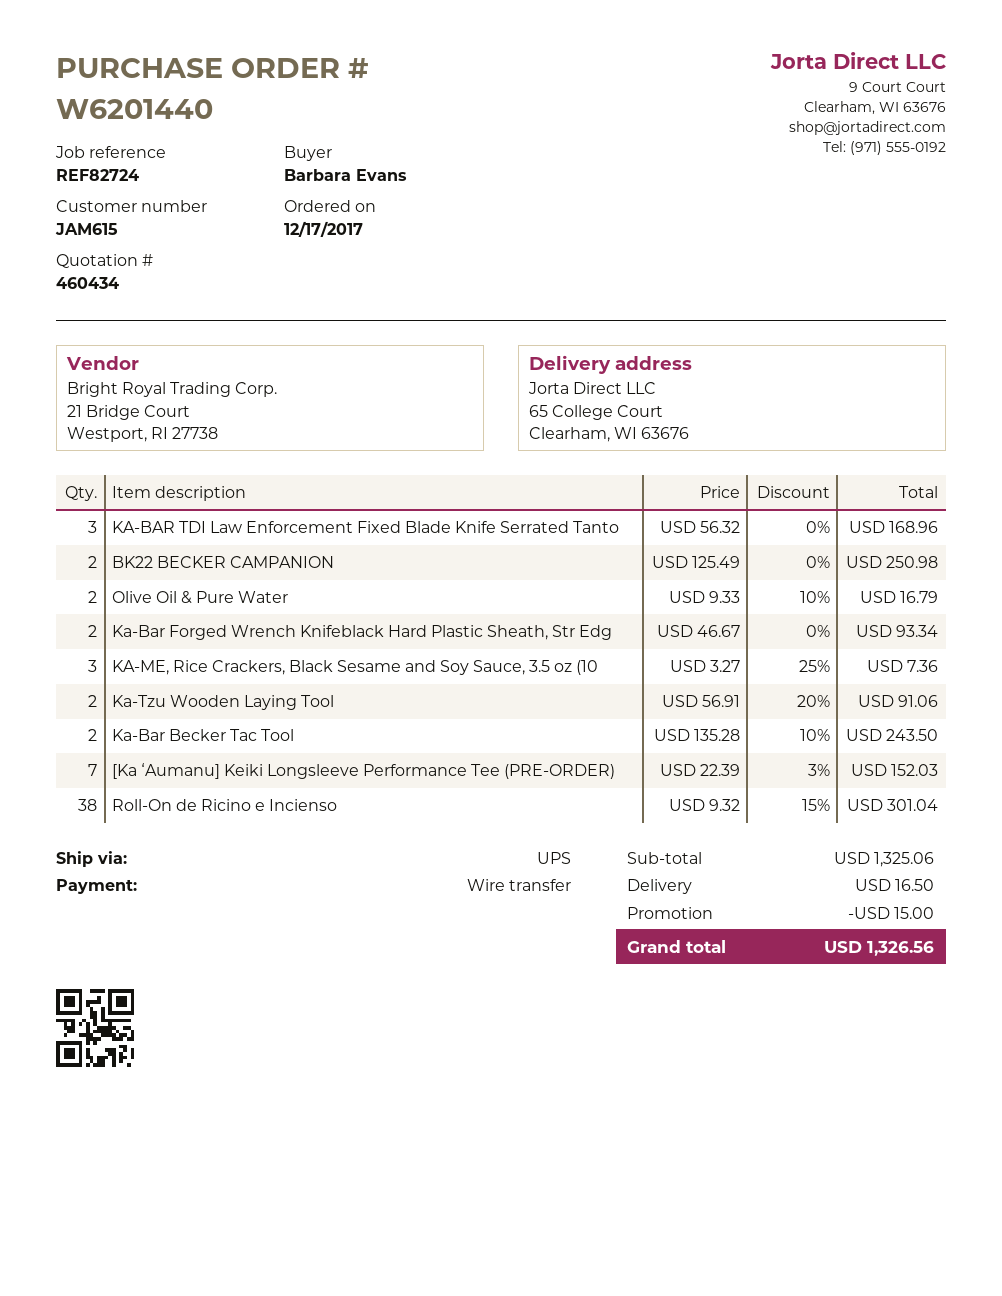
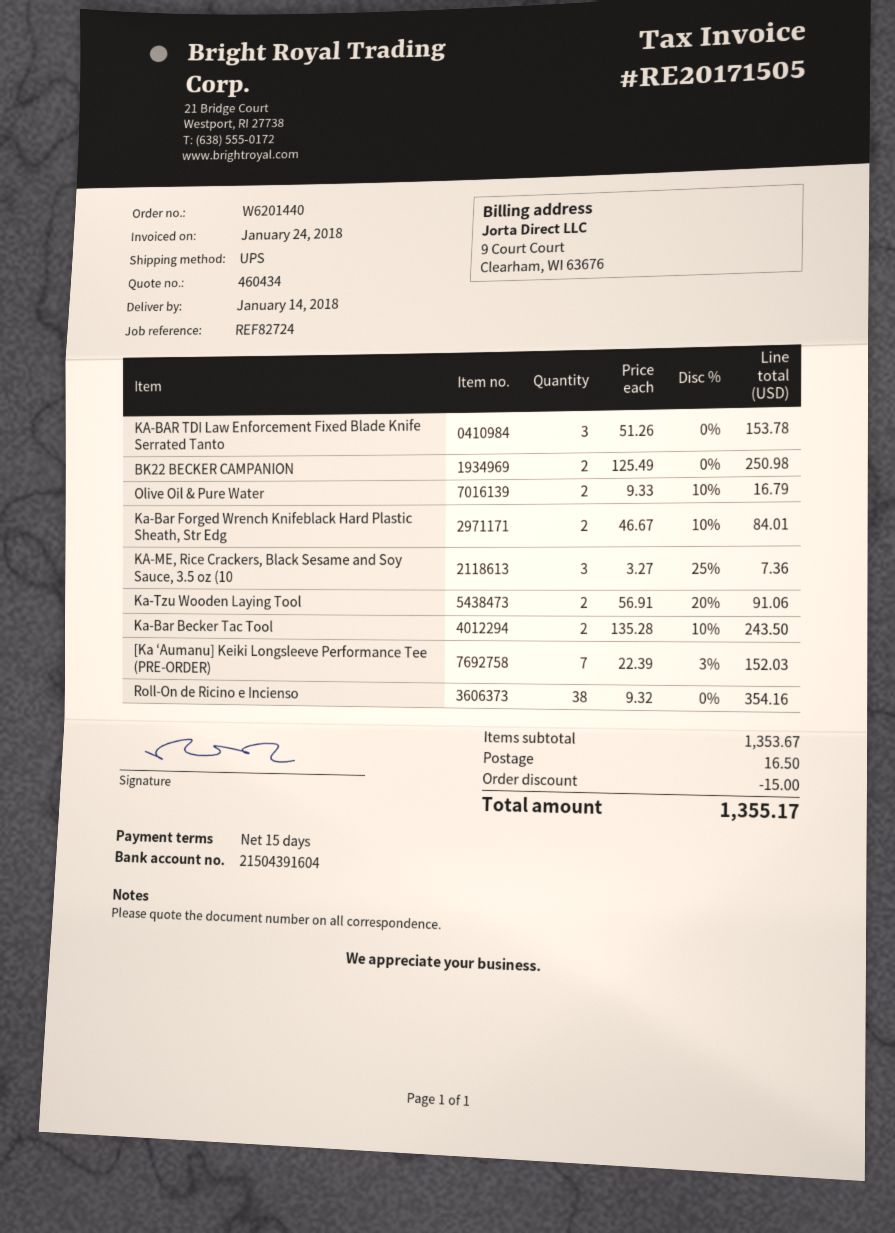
KA-BAR TDI Law Enforcement Fixed Blade Knife Serrated Tanto: 3 x 56.32 = 168.96 -> 3 x 51.26 = 153.78
Ka-Bar Forged Wrench Knifeblack Hard Plastic Sheath, Str Edg: 2 x 46.67 = 93.34 -> 2 x 46.67 - 10% = 84.01
Roll-On de Ricino e Incienso: 38 x 9.32 - 15% = 301.04 -> 38 x 9.32 = 354.16
subtotal: 1325.06 -> 1353.67
total: 1326.56 -> 1355.17

